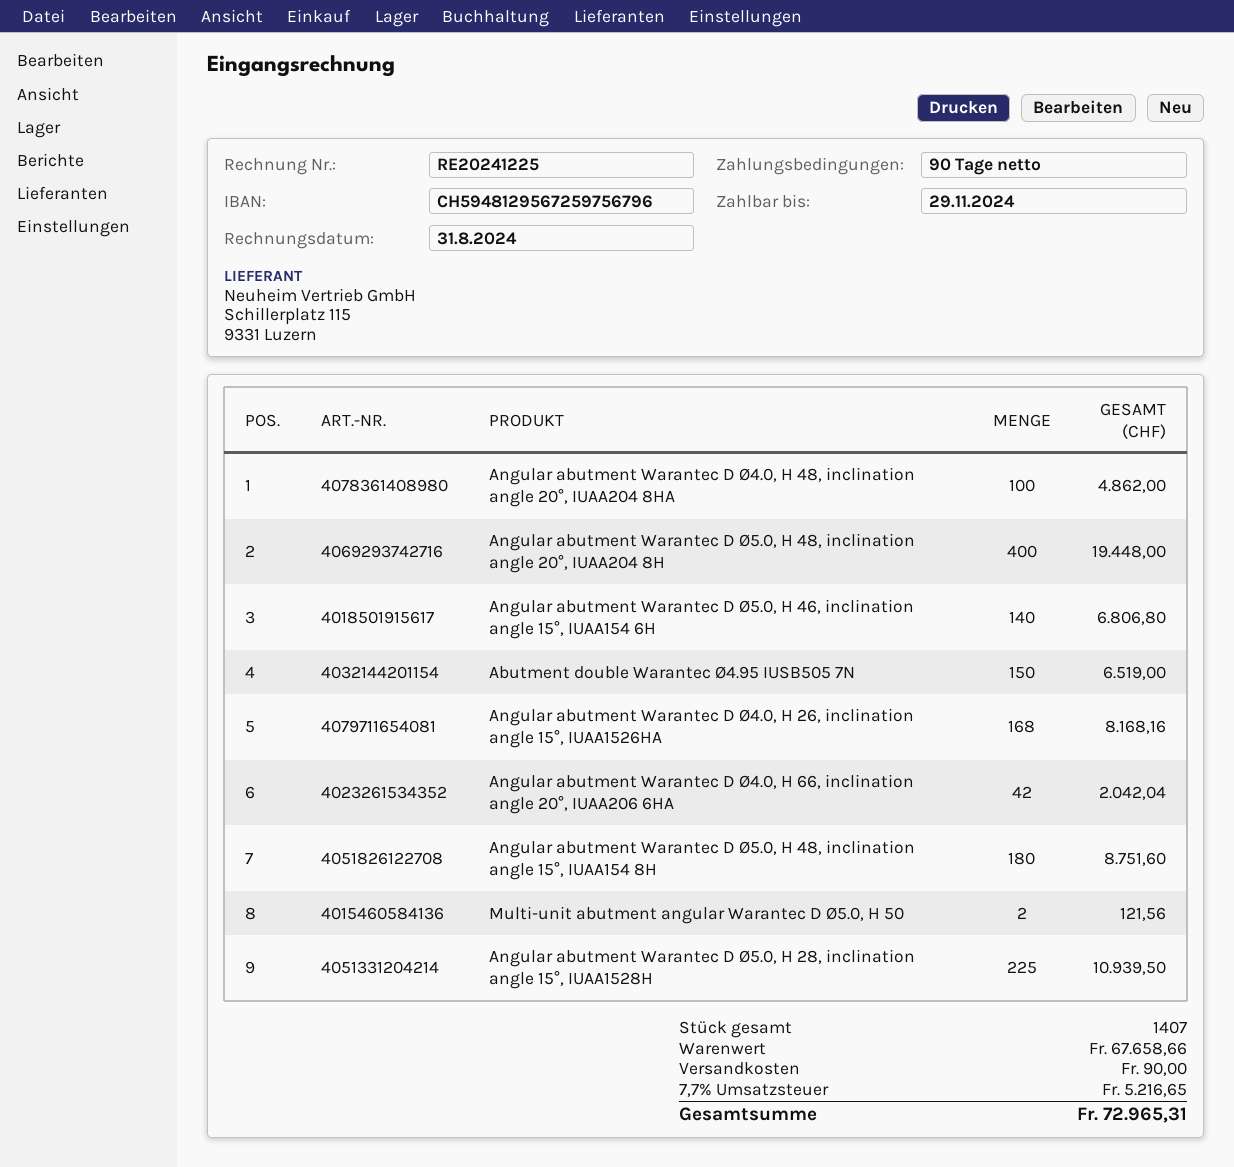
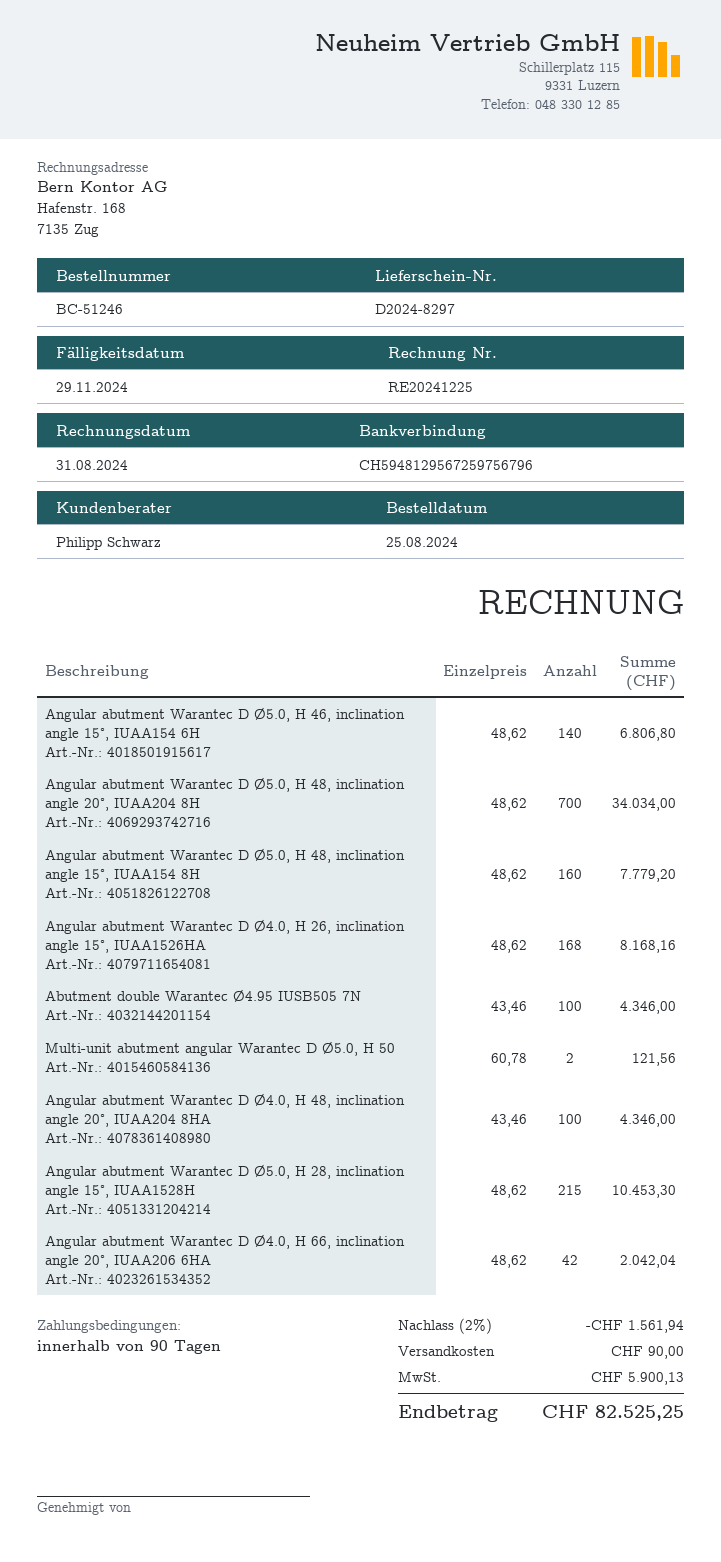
Angular abutment Warantec D Ø4.0, H 48, inclination angle 20°, IUAA204 8HA: 100 for 4862.00 -> 100 for 4346.00
Angular abutment Warantec D Ø5.0, H 48, inclination angle 20°, IUAA204 8H: 400 for 19448.00 -> 700 for 34034.00
Abutment double Warantec Ø4.95 IUSB505 7N: 150 for 6519.00 -> 100 for 4346.00
Angular abutment Warantec D Ø5.0, H 48, inclination angle 15°, IUAA154 8H: 180 for 8751.60 -> 160 for 7779.20
Angular abutment Warantec D Ø5.0, H 28, inclination angle 15°, IUAA1528H: 225 for 10939.50 -> 215 for 10453.30
discount: none -> 2% = 1561.94
tax: 5216.65 -> 5900.13
total: 72965.31 -> 82525.25

